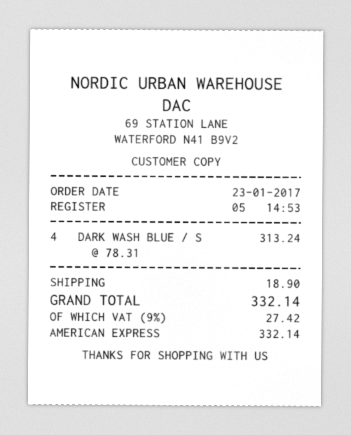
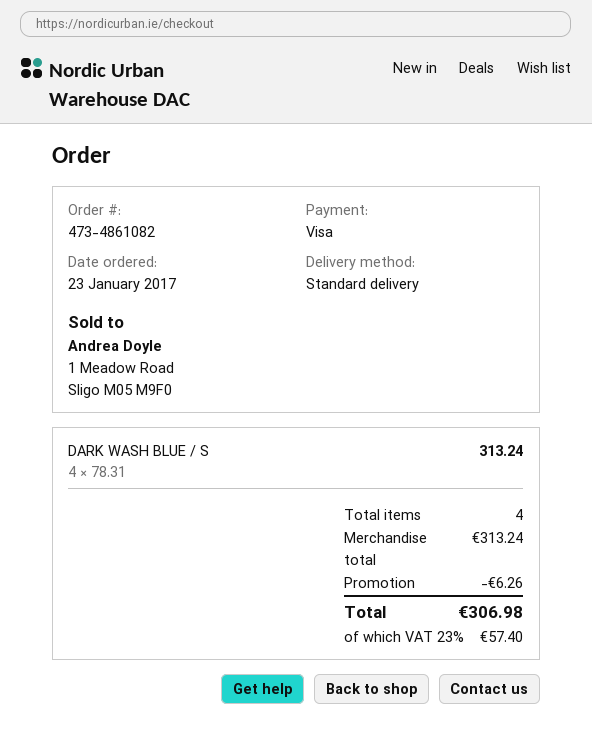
payment method: American Express -> Visa
discount: none -> 6.26
shipping: 18.90 -> none
tax: 9% = 27.42 -> 23% = 57.40
total: 332.14 -> 306.98

